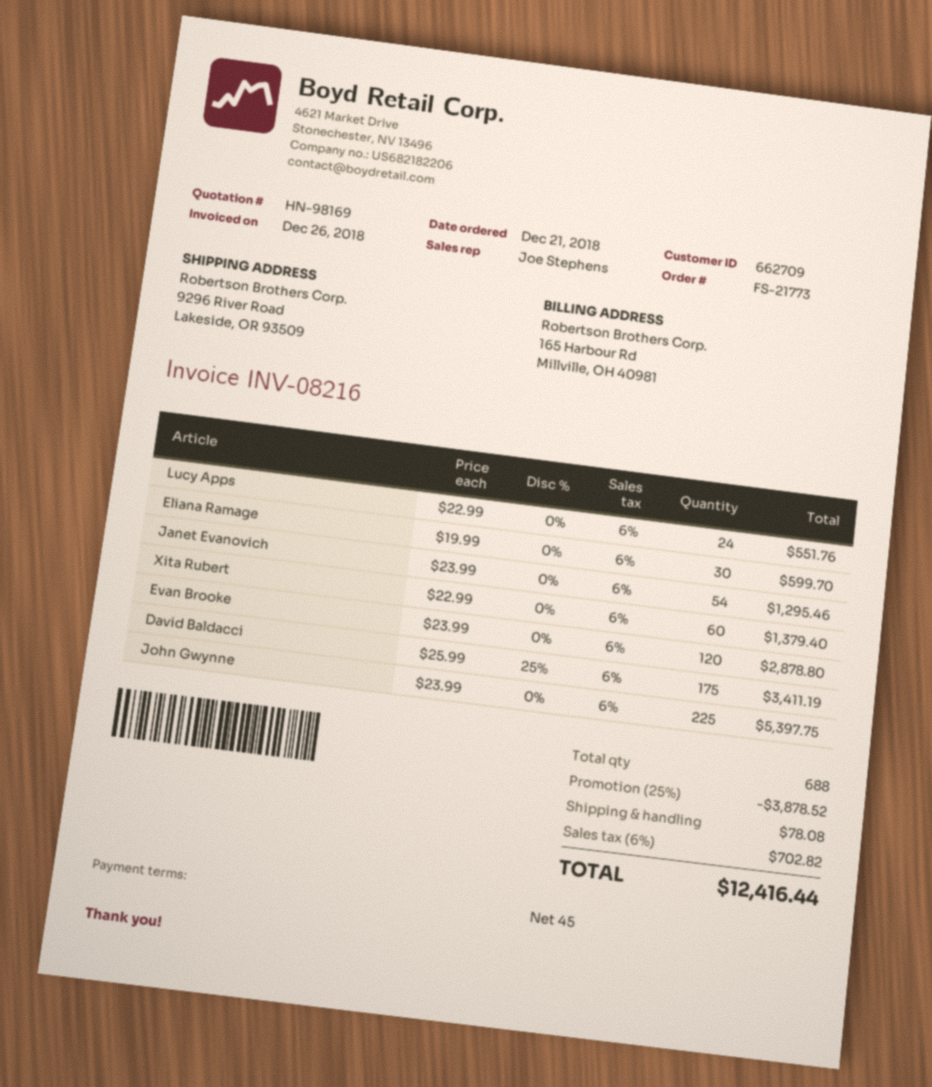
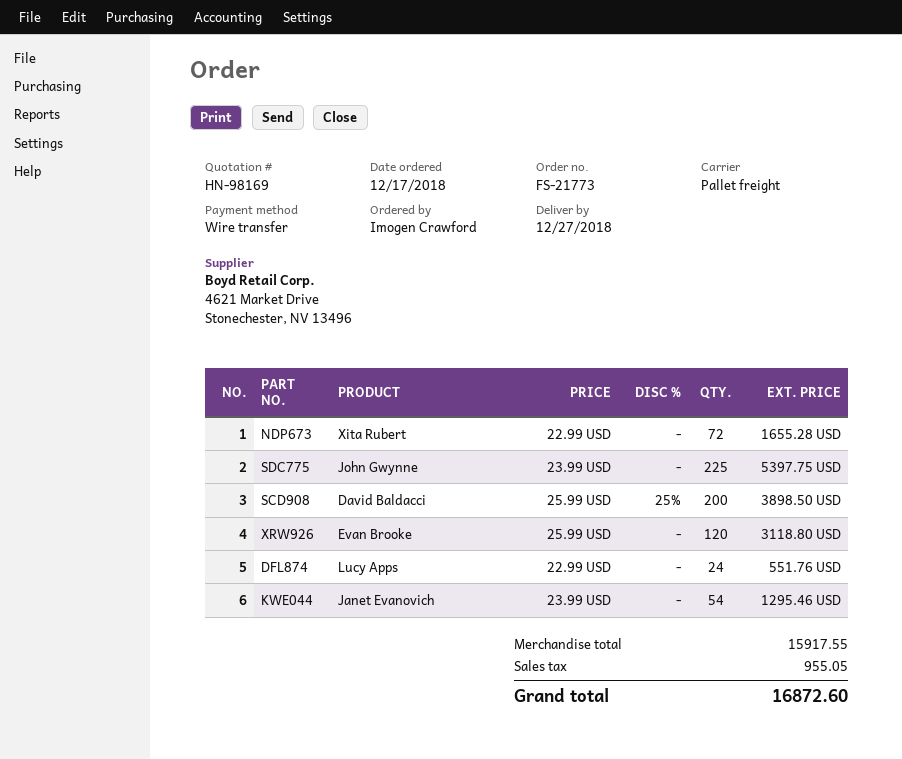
order date: 2018-12-21 -> 2018-12-17
Eliana Ramage: 30 x 19.99 = 599.70 -> none
Xita Rubert: 60 x 22.99 = 1379.40 -> 72 x 22.99 = 1655.28
Evan Brooke: 120 x 23.99 = 2878.80 -> 120 x 25.99 = 3118.80
David Baldacci: 175 x 25.99 - 25% = 3411.19 -> 200 x 25.99 - 25% = 3898.50
discount: 25% = 3878.52 -> none
shipping: 78.08 -> none
tax: 702.82 -> 955.05
total: 12416.44 -> 16872.60

